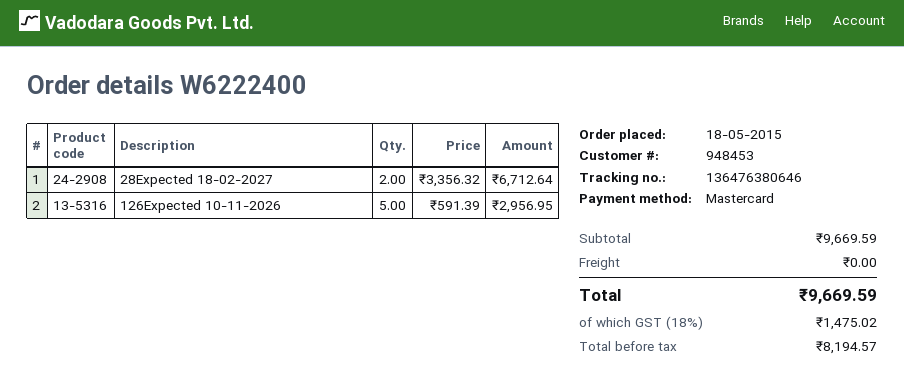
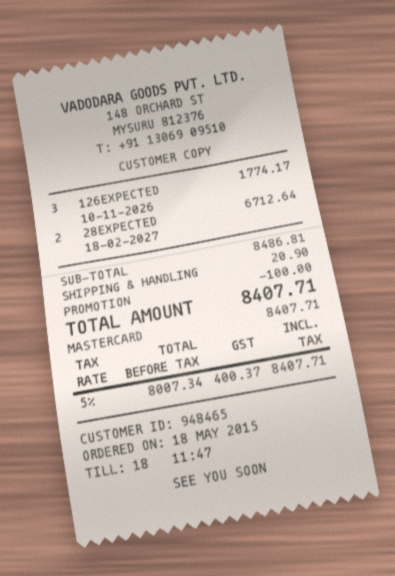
customer number: 948453 -> 948465
126Expected 10-11-2026: 5 for 2956.95 -> 3 for 1774.17
subtotal: 9669.59 -> 8486.81
discount: none -> 100.00
shipping: 0.00 -> 20.90
net: 8194.57 -> 8007.34
tax: 18% = 1475.02 -> 5% = 400.37
total: 9669.59 -> 8407.71

